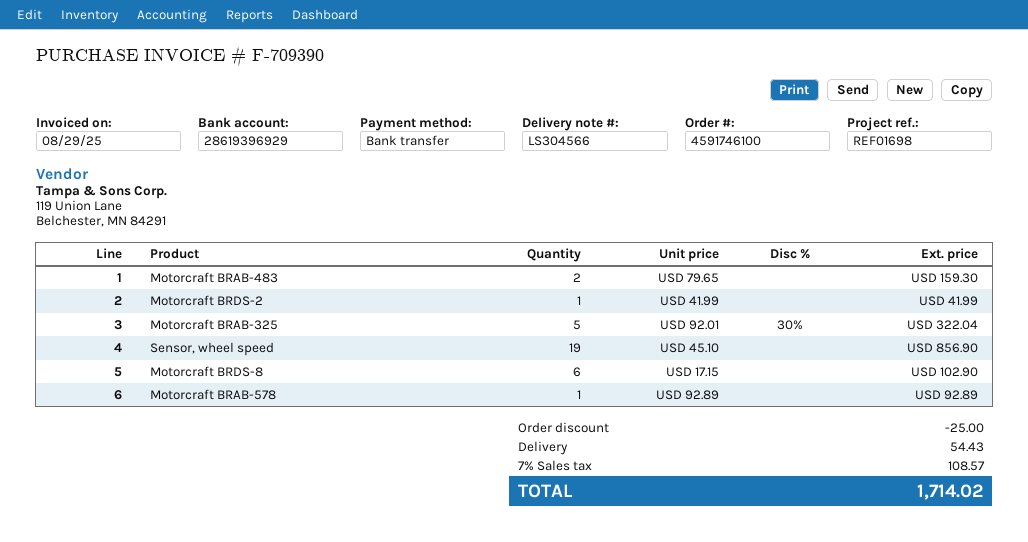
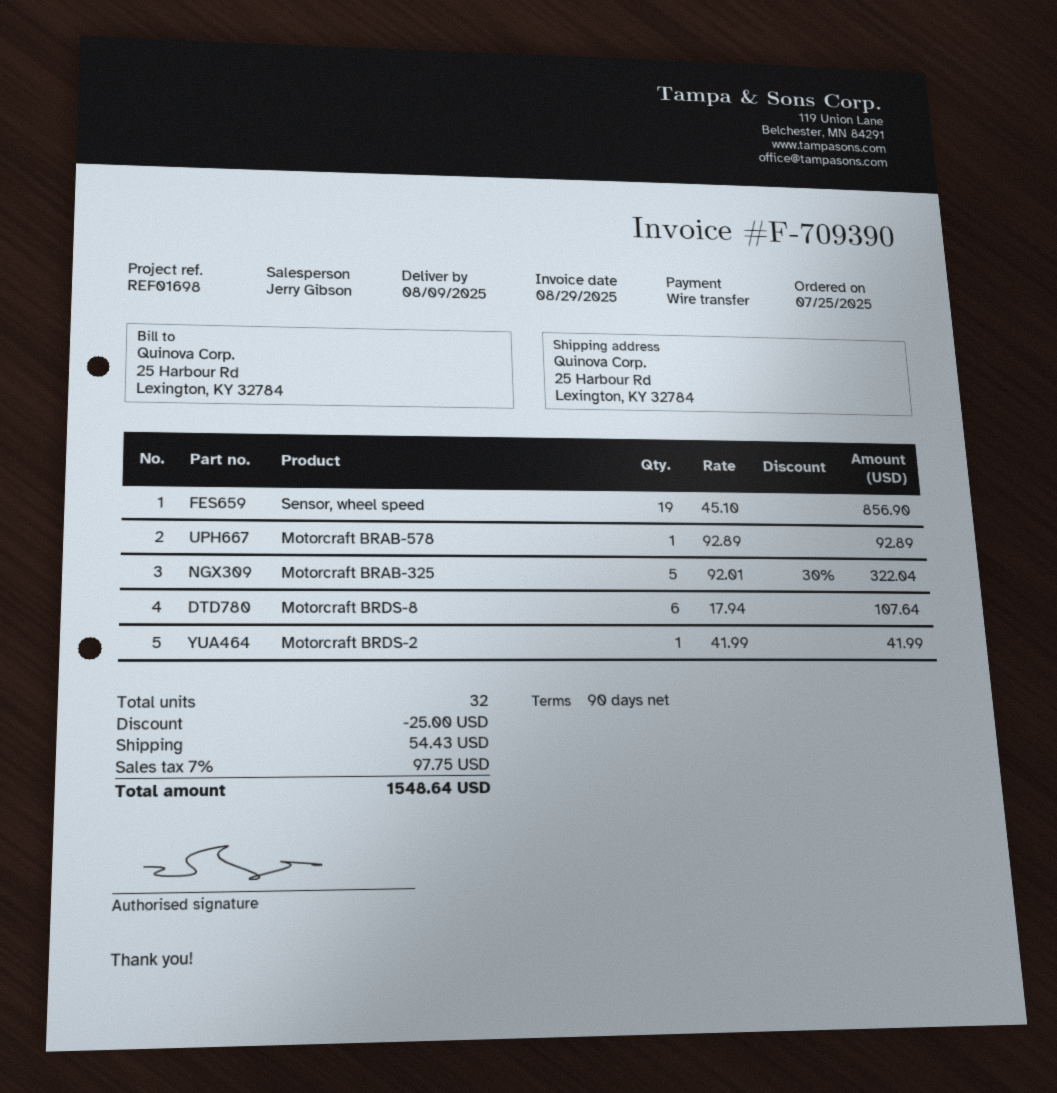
Motorcraft BRAB-483: 2 x 79.65 = 159.30 -> none
Motorcraft BRDS-8: 6 x 17.15 = 102.90 -> 6 x 17.94 = 107.64
tax: 7% = 108.57 -> 7% = 97.75
total: 1714.02 -> 1548.64

